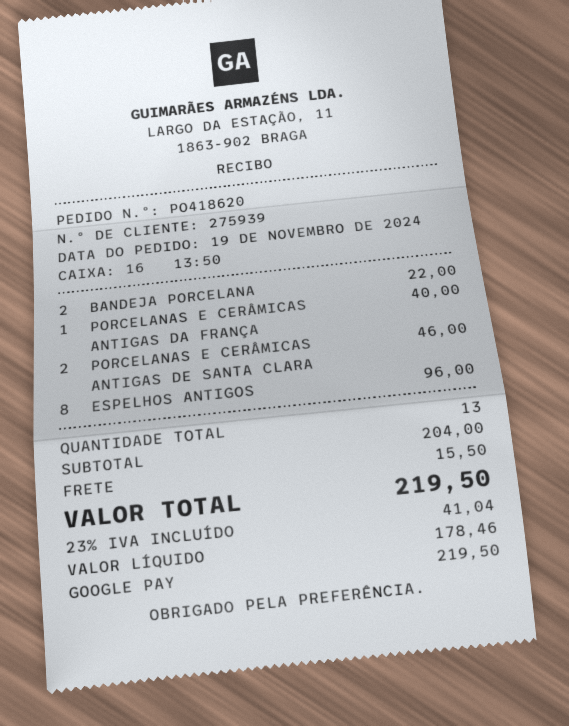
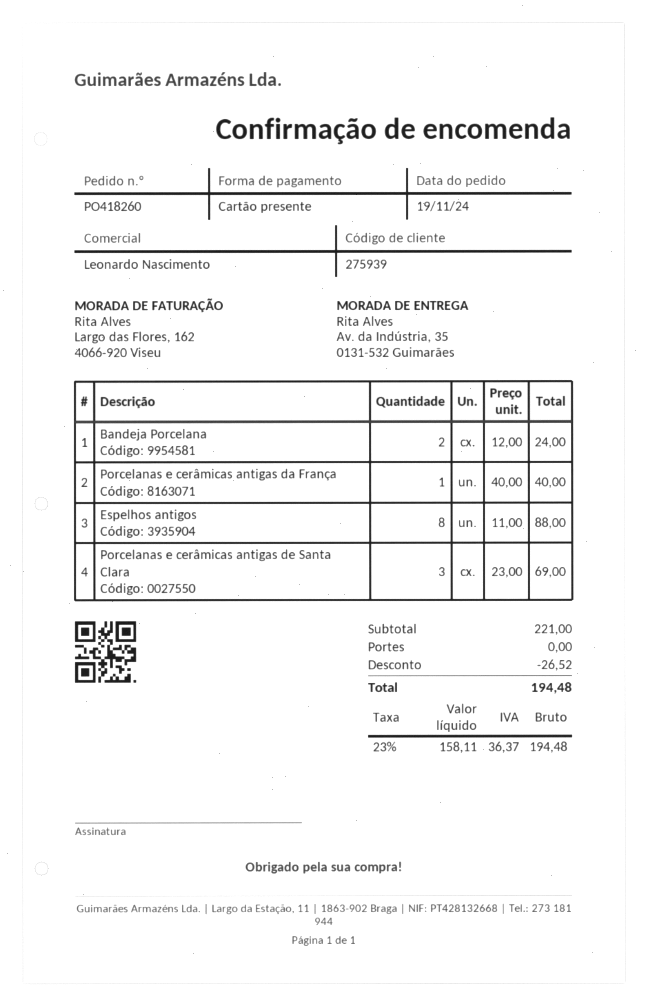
order number: PO418620 -> PO418260
payment method: Google Pay -> gift card
BANDEJA PORCELANA: 2 for 22.00 -> 2 for 24.00
PORCELANAS E CERÂMICAS ANTIGAS DE SANTA CLARA: 2 for 46.00 -> 3 for 69.00
ESPELHOS ANTIGOS: 8 for 96.00 -> 8 for 88.00
subtotal: 204.00 -> 221.00
discount: none -> 26.52
shipping: 15.50 -> 0.00
net: 178.46 -> 158.11
tax: 23% = 41.04 -> 23% = 36.37
total: 219.50 -> 194.48

